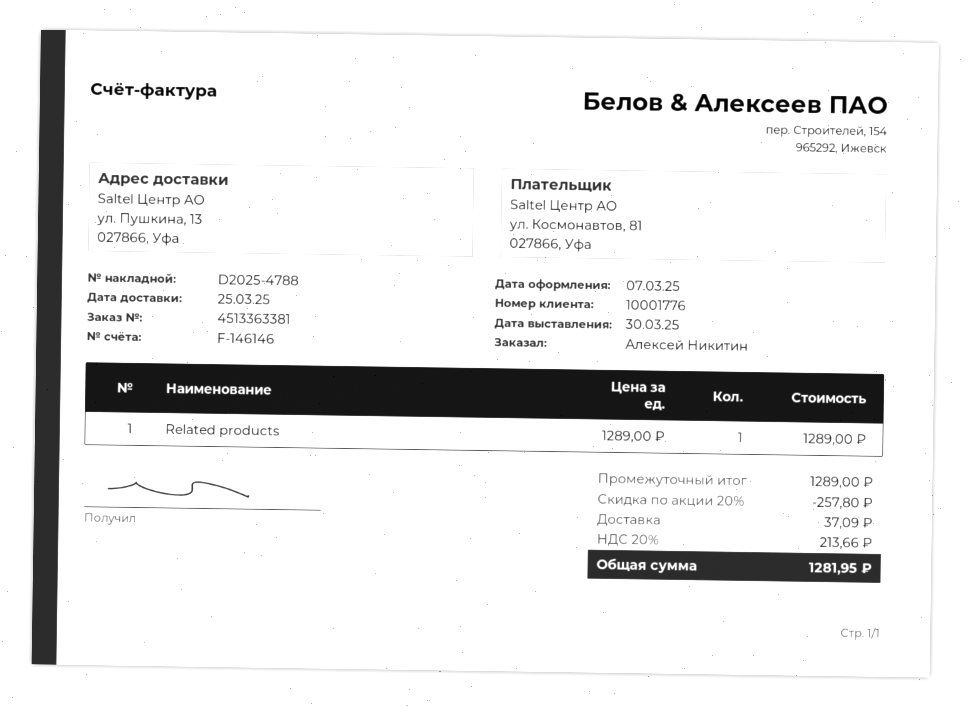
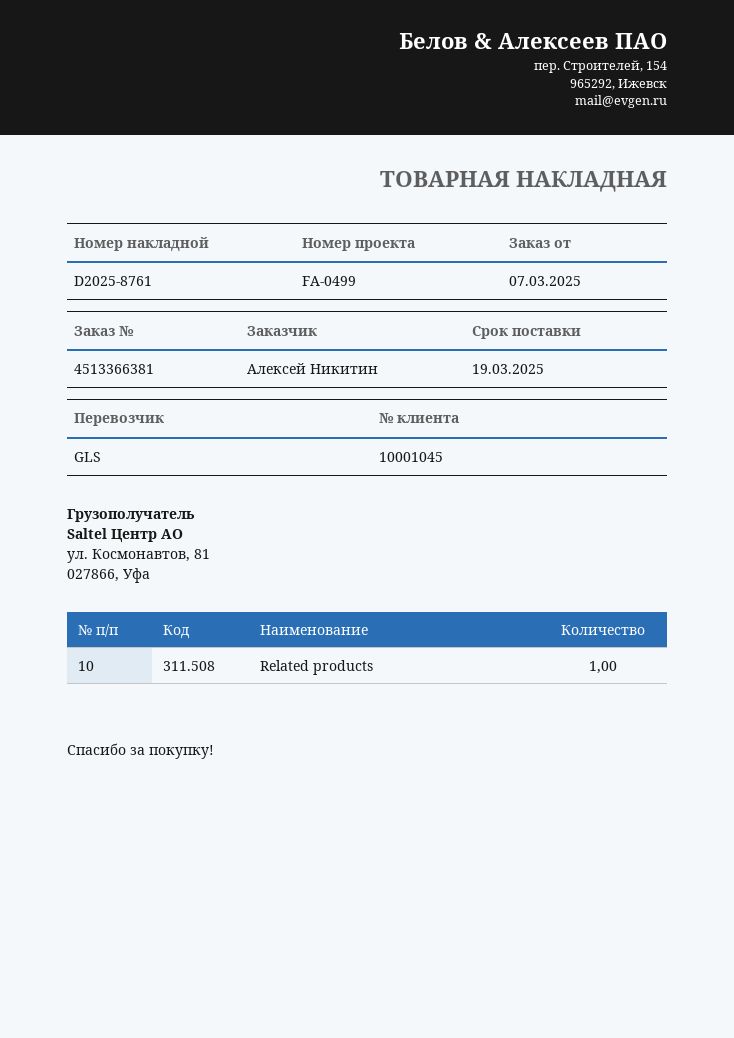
order number: 4513363381 -> 4513366381
delivery note number: D2025-4788 -> D2025-8761
delivery date: 2025-03-25 -> 2025-03-19
customer number: 10001776 -> 10001045
ship to: ул. Пушкина, 13, 027866, Уфа -> ул. Космонавтов, 81, 027866, Уфа

